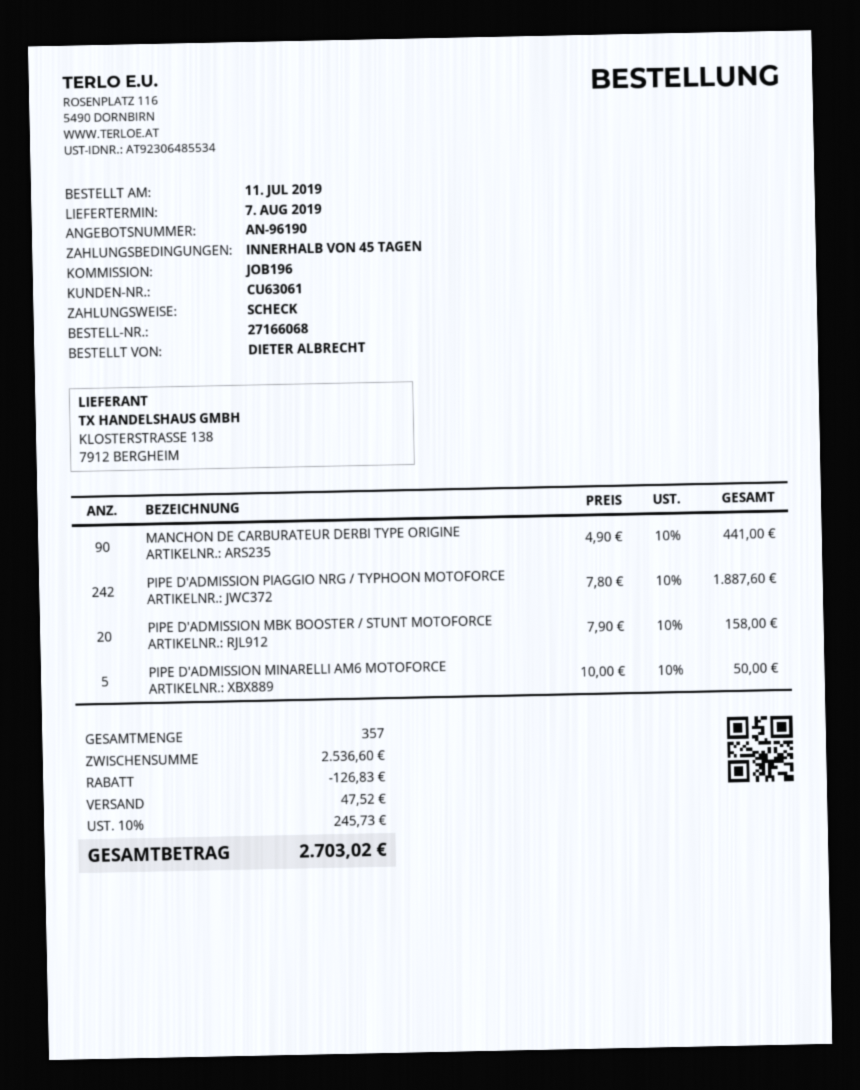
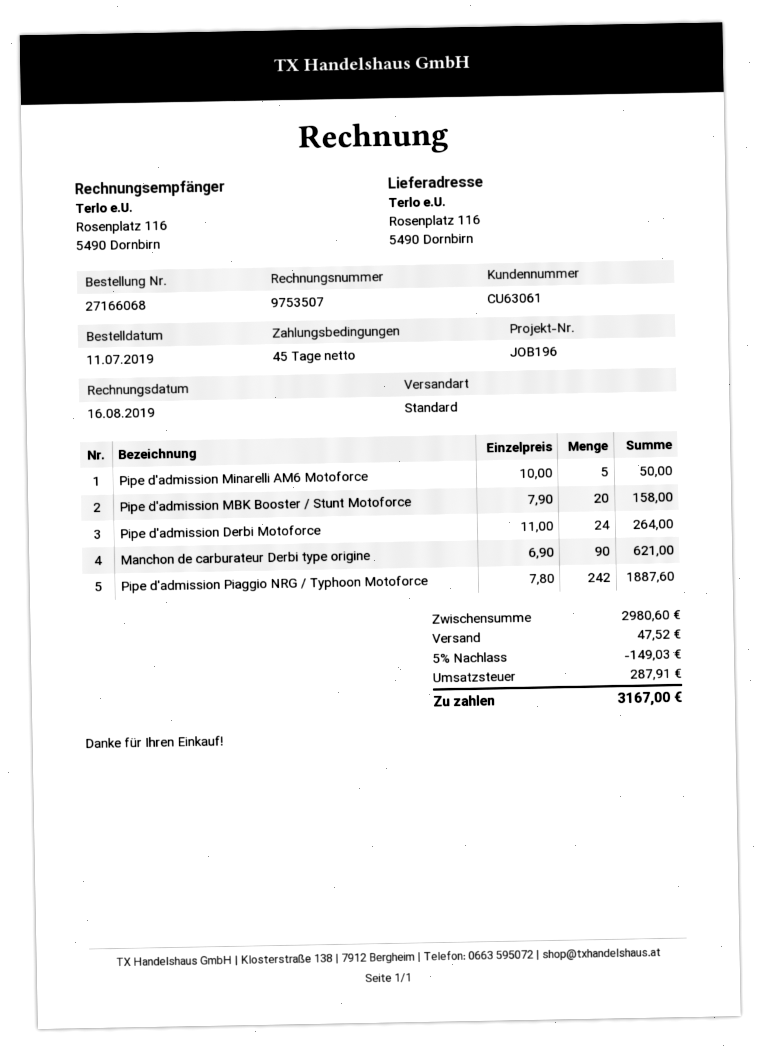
MANCHON DE CARBURATEUR DERBI TYPE ORIGINE: 90 x 4.90 = 441.00 -> 90 x 6.90 = 621.00
Pipe d'admission Derbi Motoforce: none -> 24 x 11.00 = 264.00
subtotal: 2536.60 -> 2980.60
discount: 126.83 -> 149.03
tax: 245.73 -> 287.91
total: 2703.02 -> 3167.00

